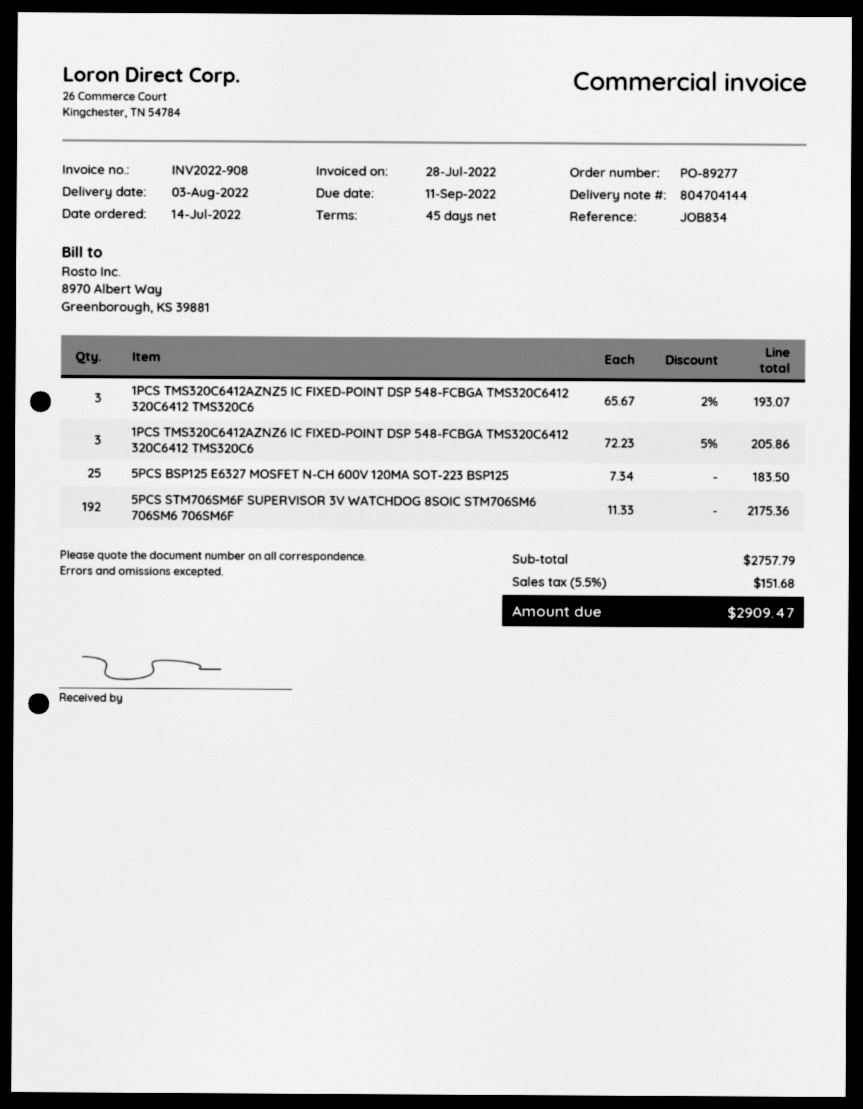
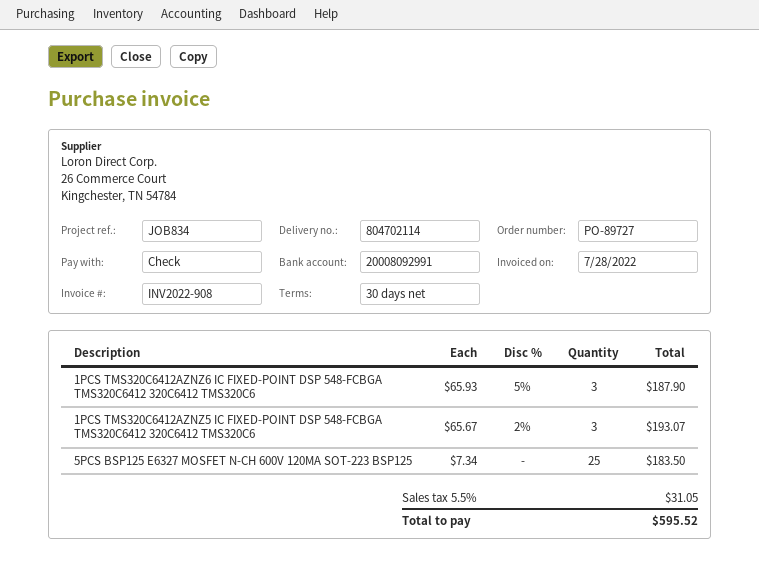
order number: PO-89277 -> PO-89727
delivery note number: 804704144 -> 804702114
payment terms: 45 days -> 30 days
1PCS TMS320C6412AZNZ6 IC FIXED-POINT DSP 548-FCBGA TMS320C6412 320C6412 TMS320C6: 3 x 72.23 - 5% = 205.86 -> 3 x 65.93 - 5% = 187.90
5PCS STM706SM6F SUPERVISOR 3V WATCHDOG 8SOIC STM706SM6 706SM6 706SM6F: 192 x 11.33 = 2175.36 -> none
tax: 5.5% = 151.68 -> 5.5% = 31.05
total: 2909.47 -> 595.52

